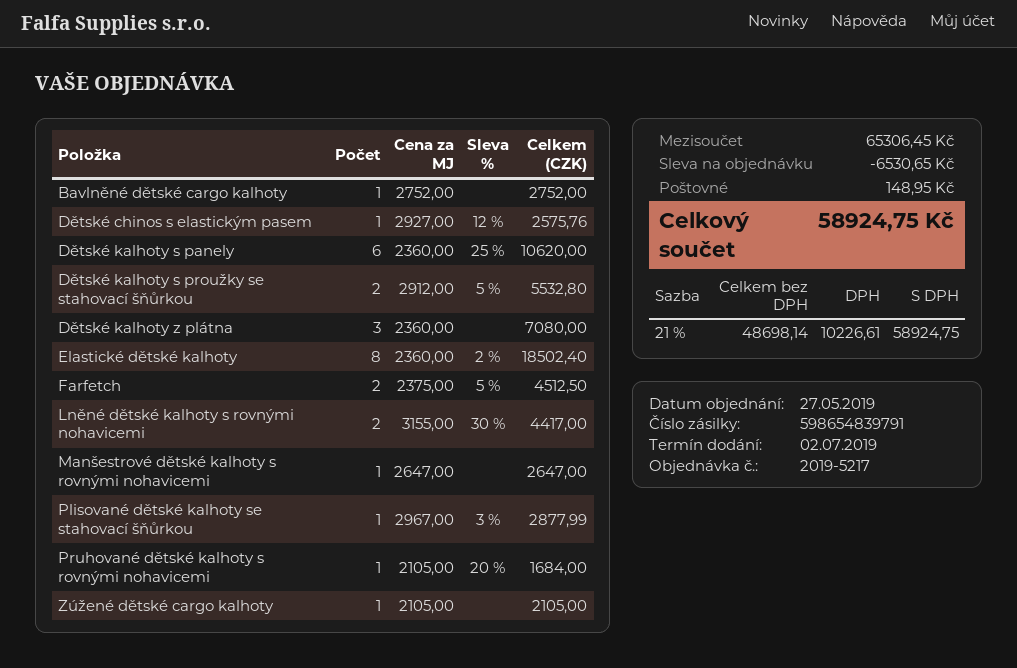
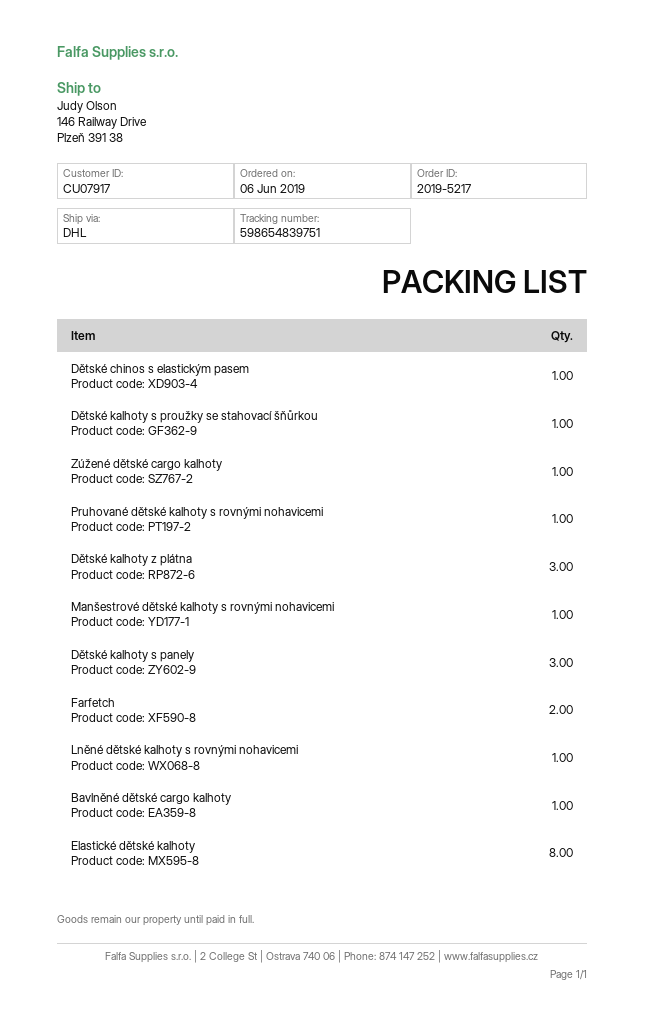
order date: 2019-05-27 -> 2019-06-06
tracking number: 598654839791 -> 598654839751
Dětské kalhoty s panely: 6 -> 3
Dětské kalhoty s proužky se stahovací šňůrkou: 2 -> 1
Lněné dětské kalhoty s rovnými nohavicemi: 2 -> 1
Plisované dětské kalhoty se stahovací šňůrkou: 1 -> none

